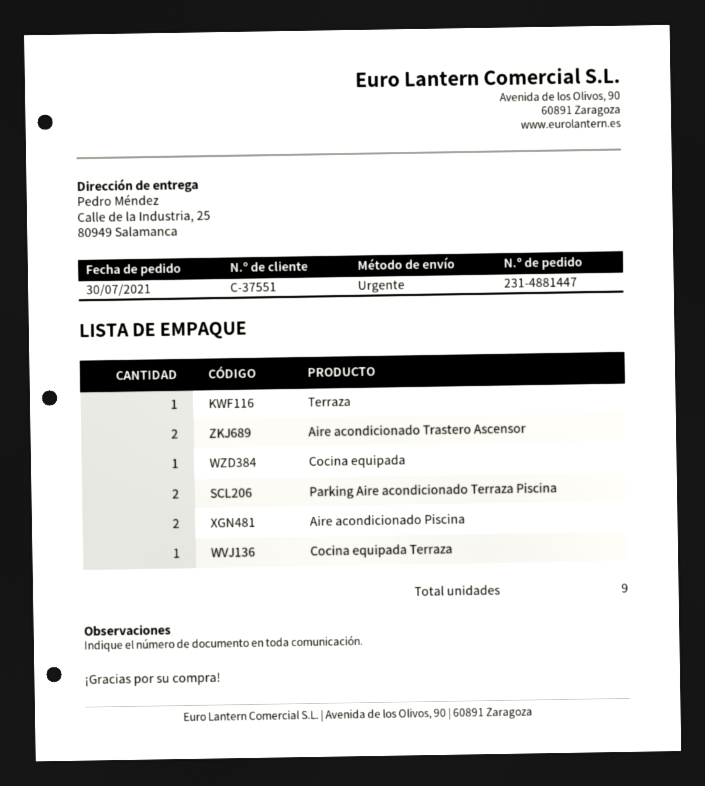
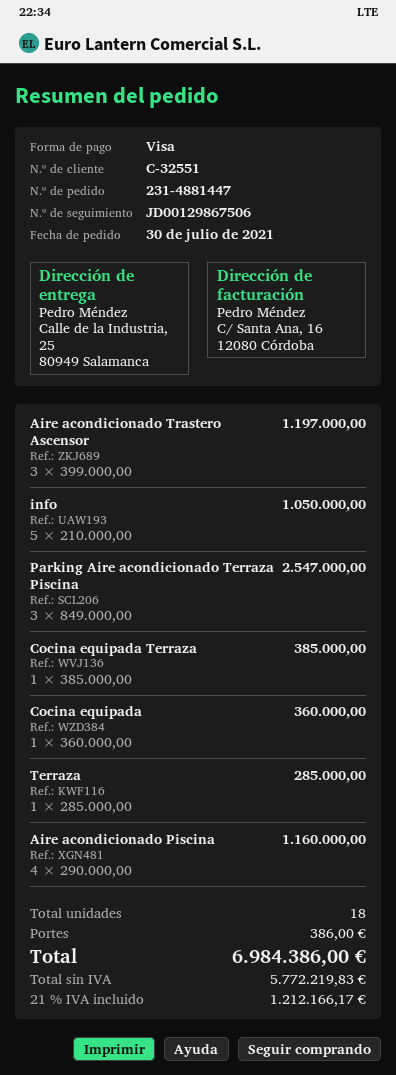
customer number: C-37551 -> C-32551
Aire acondicionado Trastero Ascensor: 2 -> 3
Parking Aire acondicionado Terraza Piscina: 2 -> 3
Aire acondicionado Piscina: 2 -> 4
info: none -> 5
total quantity: 9 -> 18

